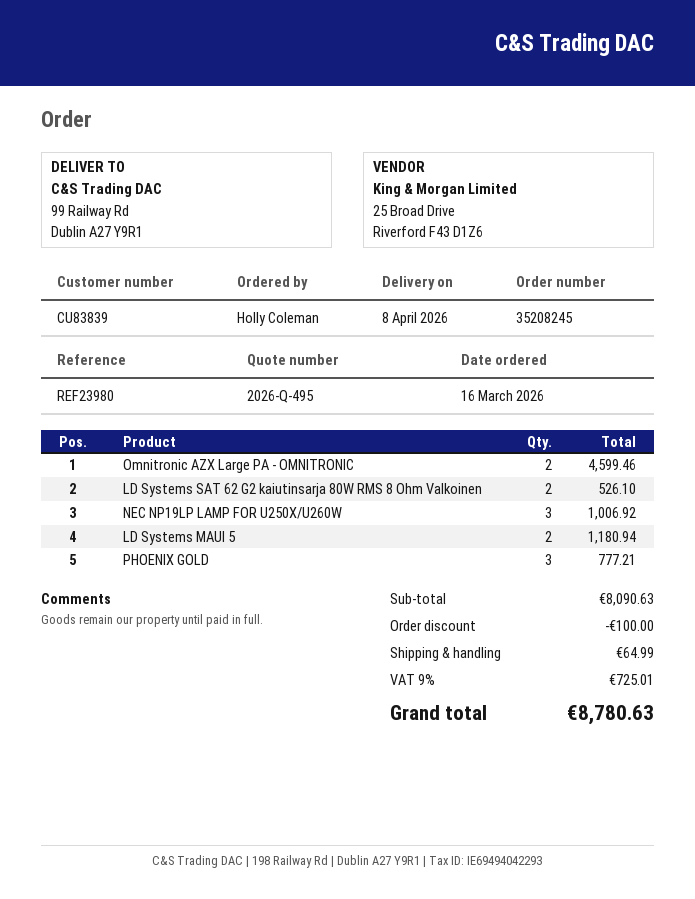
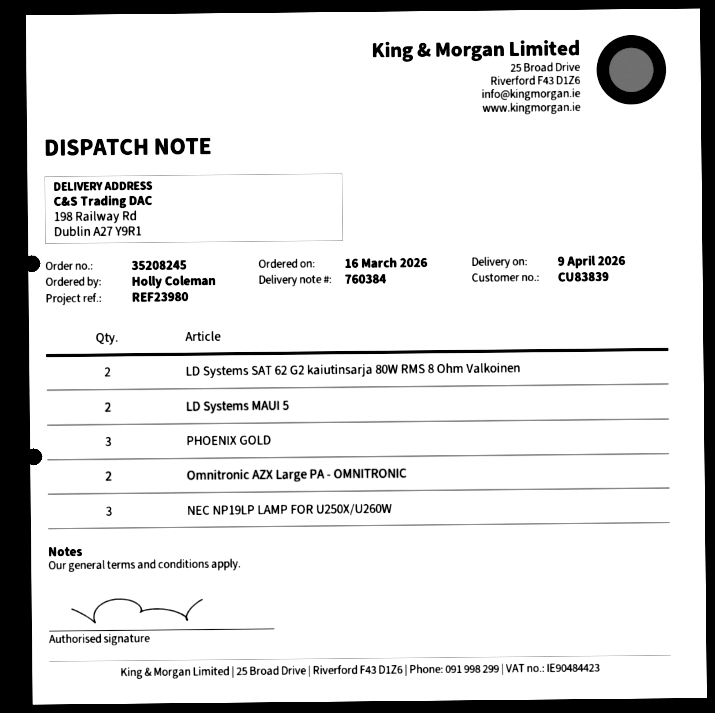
delivery date: 2026-04-08 -> 2026-04-09
ship to: 99 Railway Rd, Dublin A27 Y9R1 -> 198 Railway Rd, Dublin A27 Y9R1

